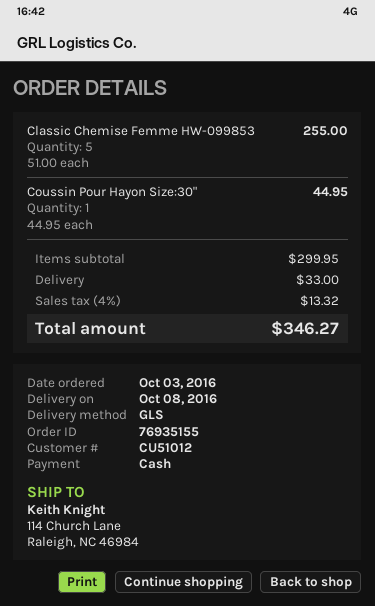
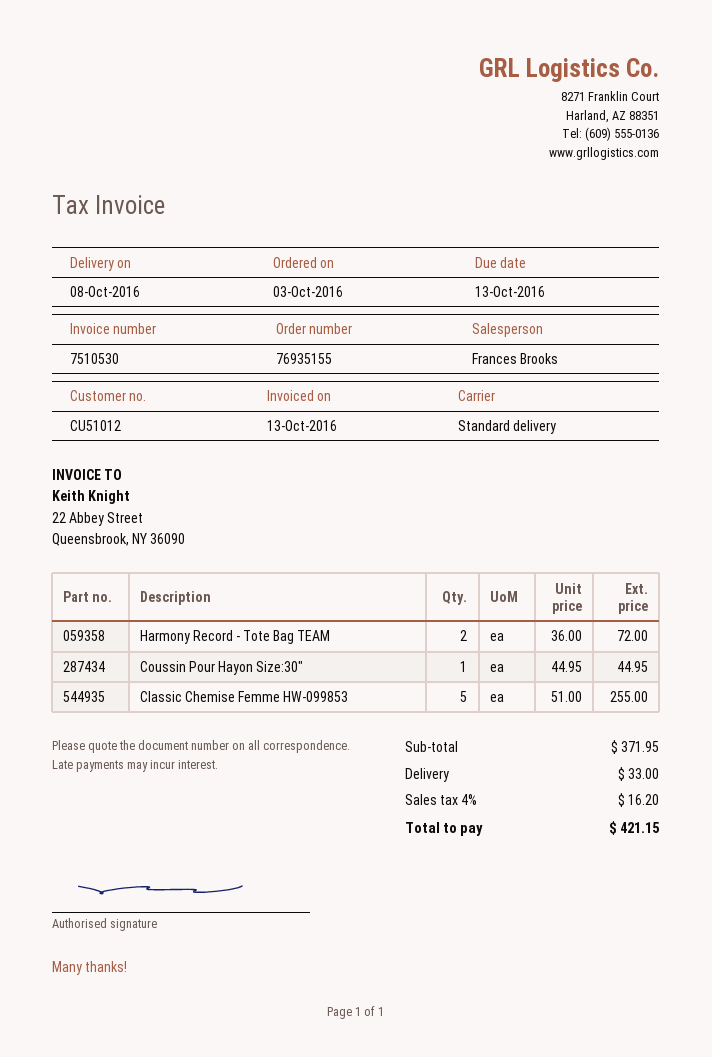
shipping method: GLS -> standard
Harmony Record - Tote Bag TEAM: none -> 2 x 36.00 = 72.00
subtotal: 299.95 -> 371.95
tax: 4% = 13.32 -> 4% = 16.20
total: 346.27 -> 421.15

